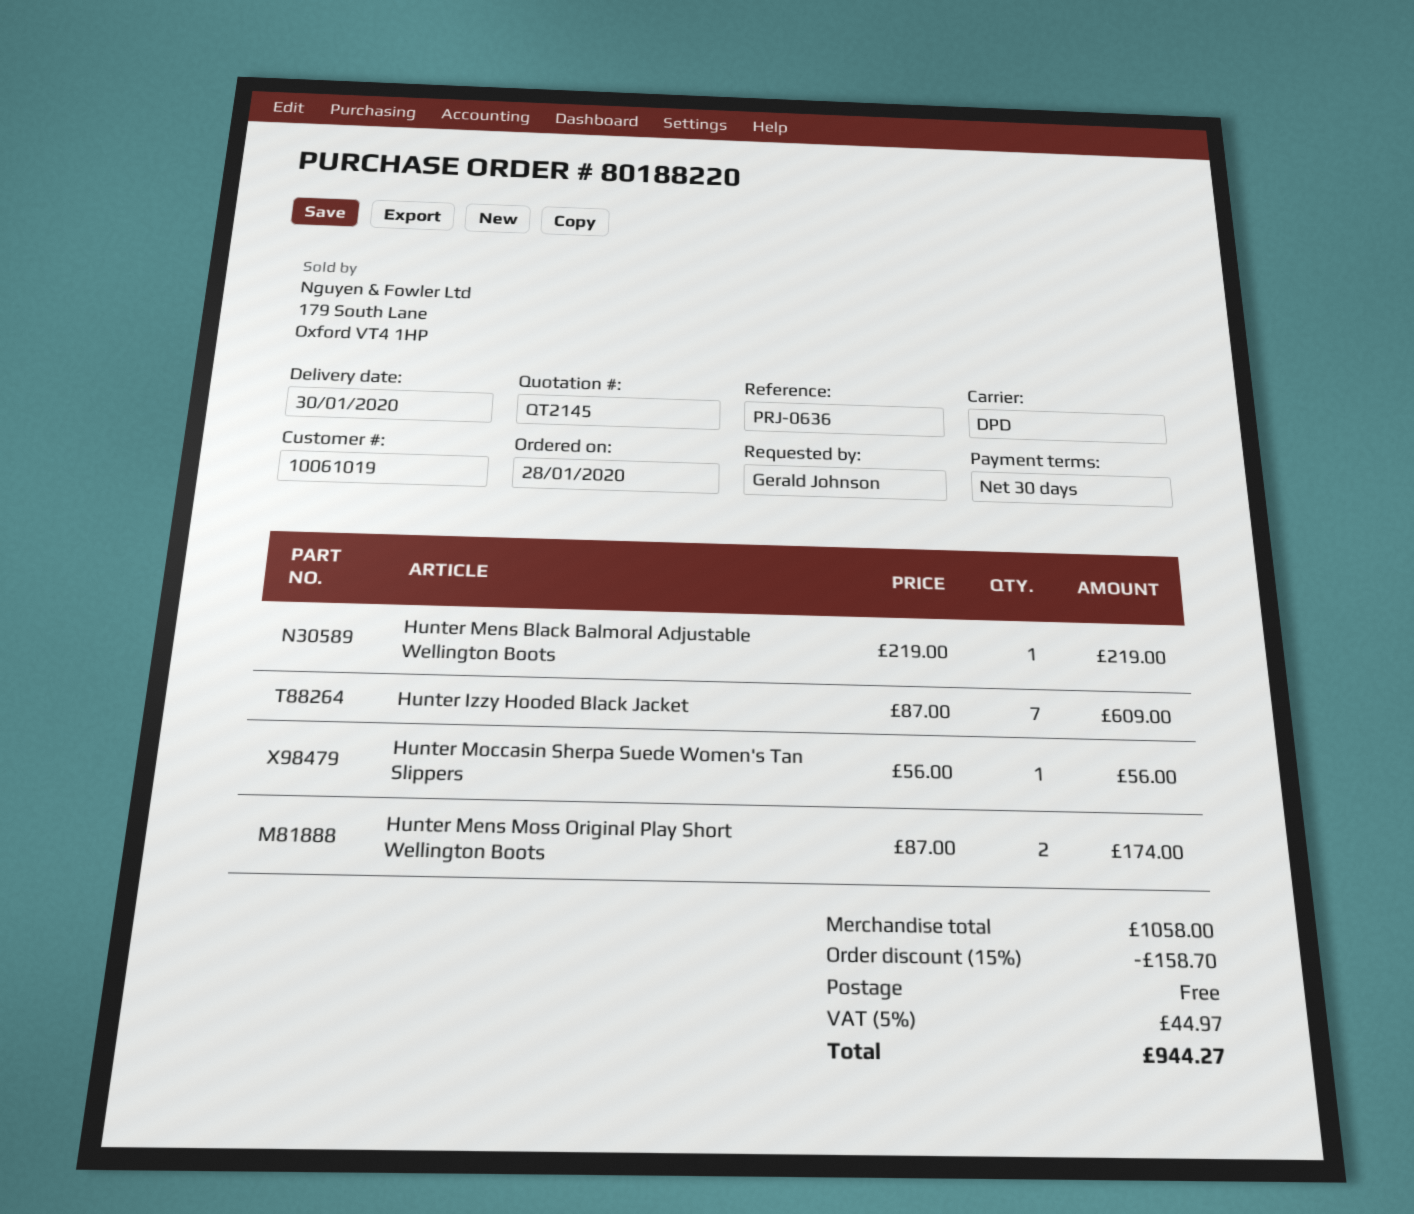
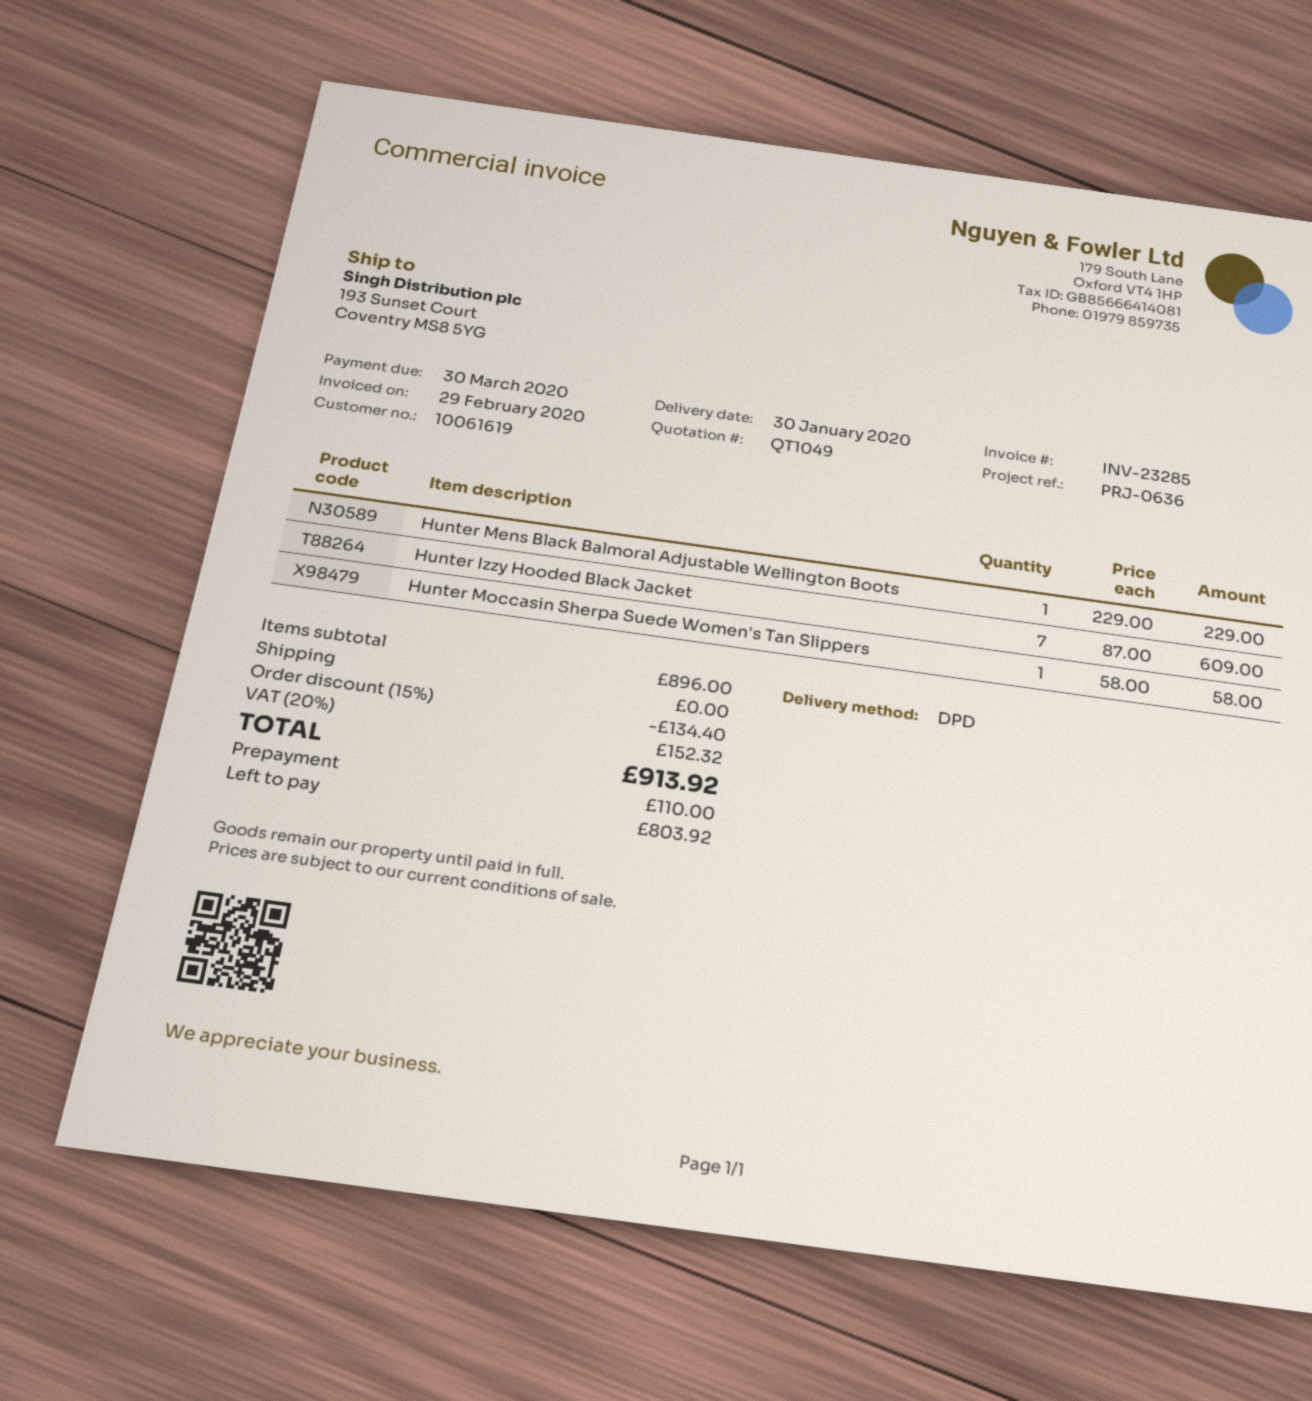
quote number: QT2145 -> QT1049
customer number: 10061019 -> 10061619
Hunter Mens Black Balmoral Adjustable Wellington Boots: 1 x 219.00 = 219.00 -> 1 x 229.00 = 229.00
Hunter Moccasin Sherpa Suede Women's Tan Slippers: 1 x 56.00 = 56.00 -> 1 x 58.00 = 58.00
Hunter Mens Moss Original Play Short Wellington Boots: 2 x 87.00 = 174.00 -> none
subtotal: 1058.00 -> 896.00
discount: 15% = 158.70 -> 15% = 134.40
tax: 5% = 44.97 -> 20% = 152.32
total: 944.27 -> 913.92

